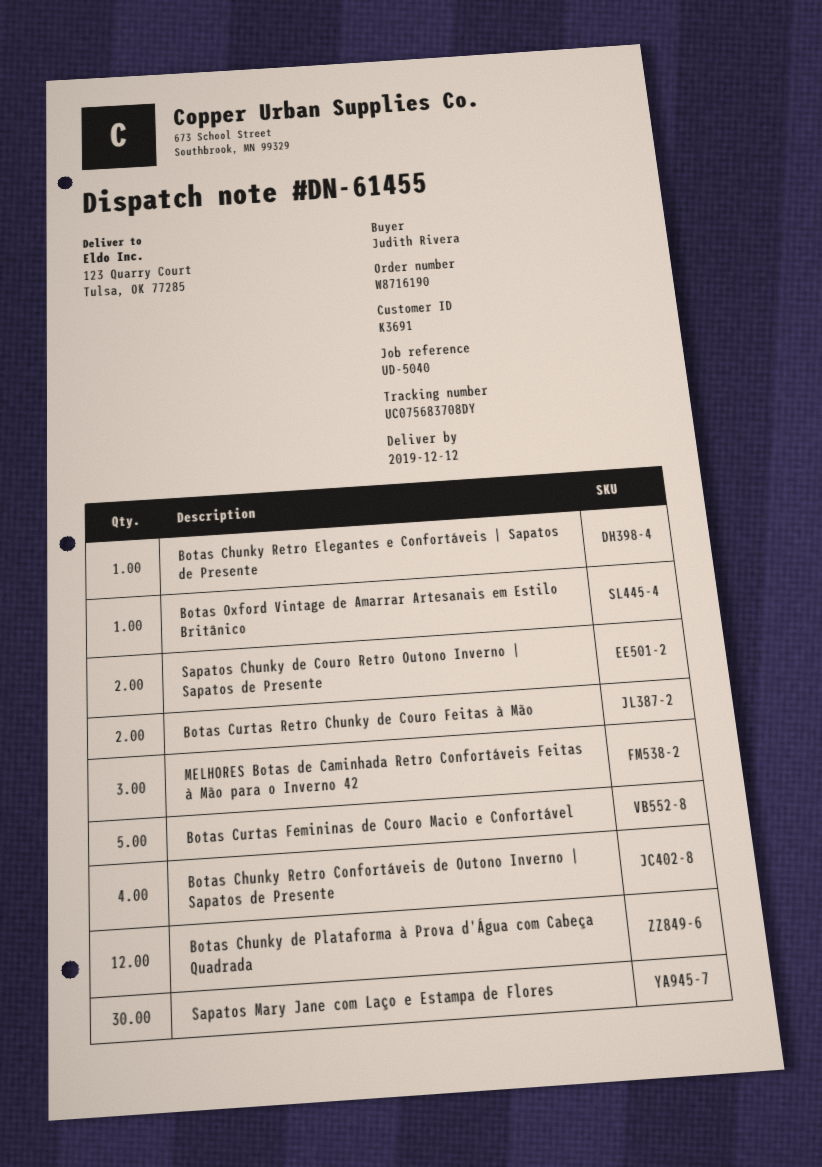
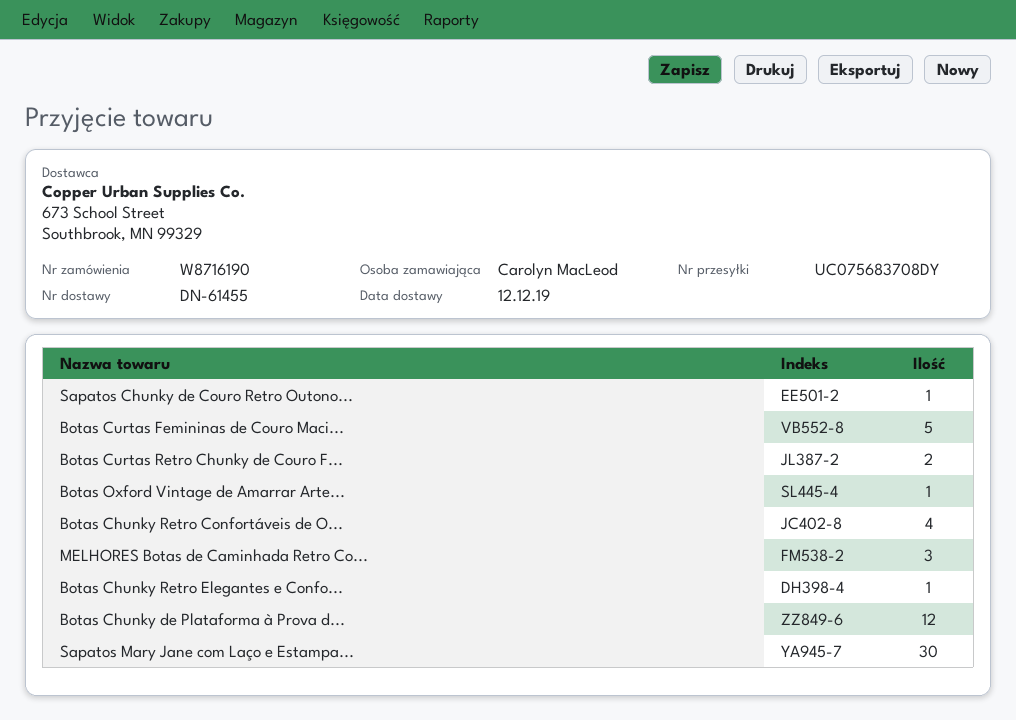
ordered by: Judith Rivera -> Carolyn MacLeod
Sapatos Chunky de Couro Retro Outono Inverno | Sapatos de Presente: 2 -> 1

